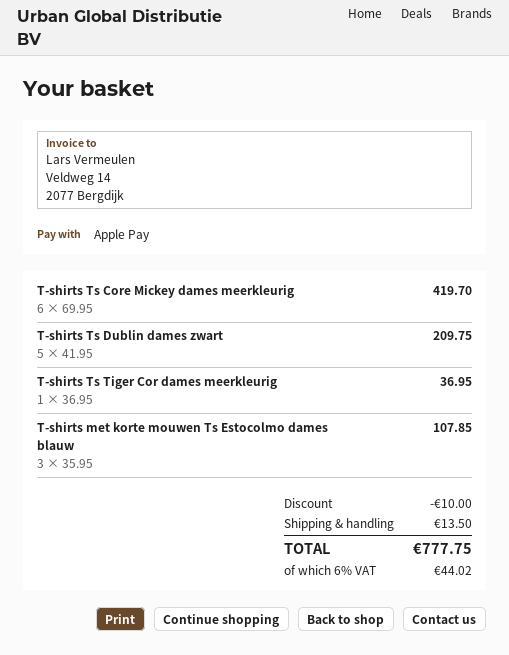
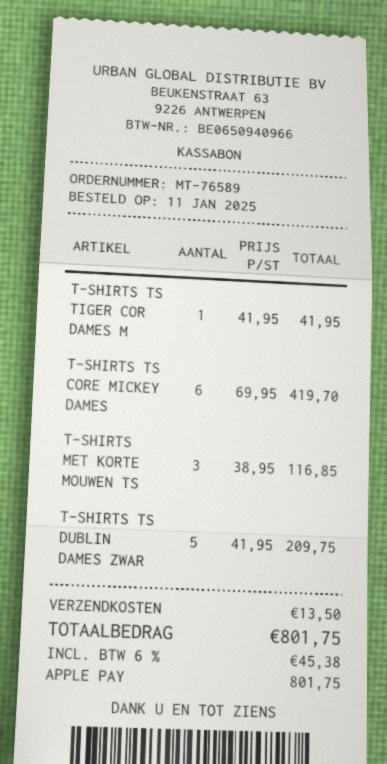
T-shirts Ts Tiger Cor dames meerkleurig: 1 x 36.95 = 36.95 -> 1 x 41.95 = 41.95
T-shirts met korte mouwen Ts Estocolmo dames blauw: 3 x 35.95 = 107.85 -> 3 x 38.95 = 116.85
discount: 10.00 -> none
tax: 6% = 44.02 -> 6% = 45.38
total: 777.75 -> 801.75

